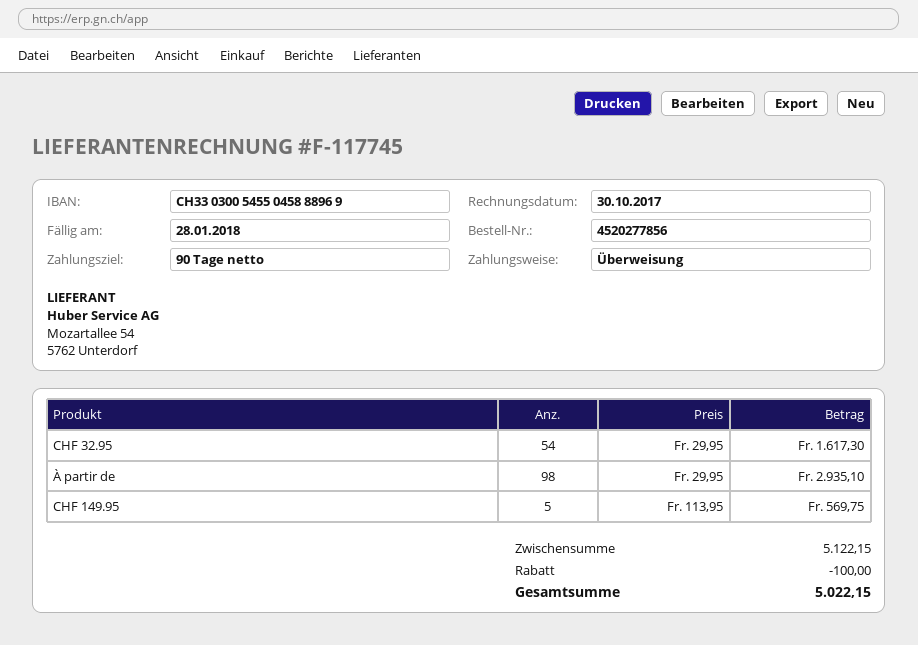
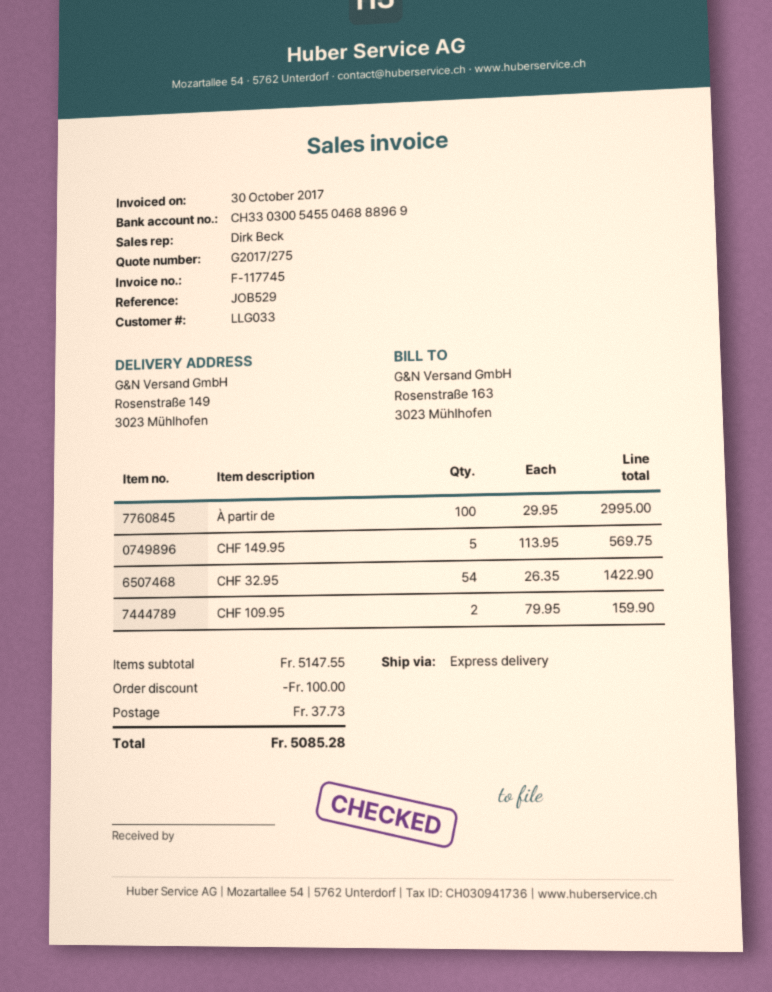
bank account: CH3303005455045888969 -> CH3303005455046888969
CHF 32.95: 54 x 29.95 = 1617.30 -> 54 x 26.35 = 1422.90
À partir de: 98 x 29.95 = 2935.10 -> 100 x 29.95 = 2995.00
CHF 109.95: none -> 2 x 79.95 = 159.90
subtotal: 5122.15 -> 5147.55
shipping: none -> 37.73
total: 5022.15 -> 5085.28

